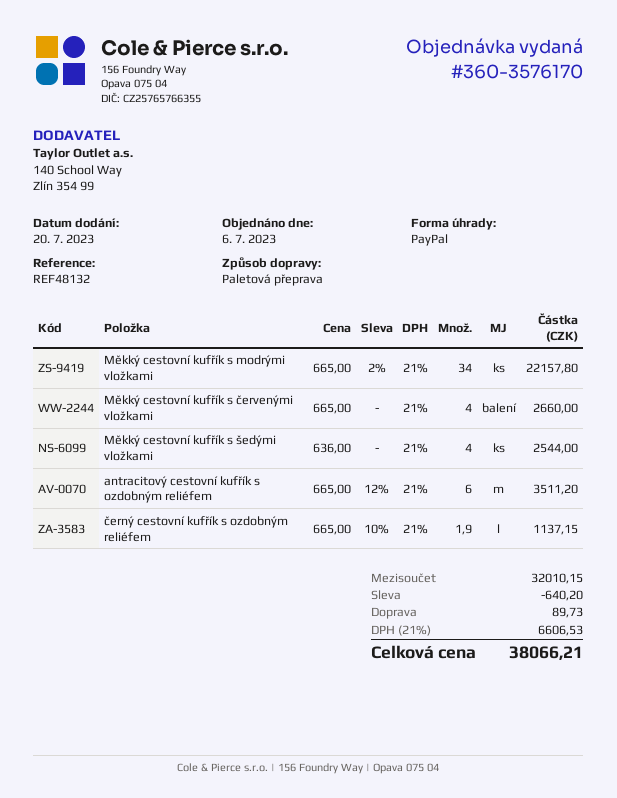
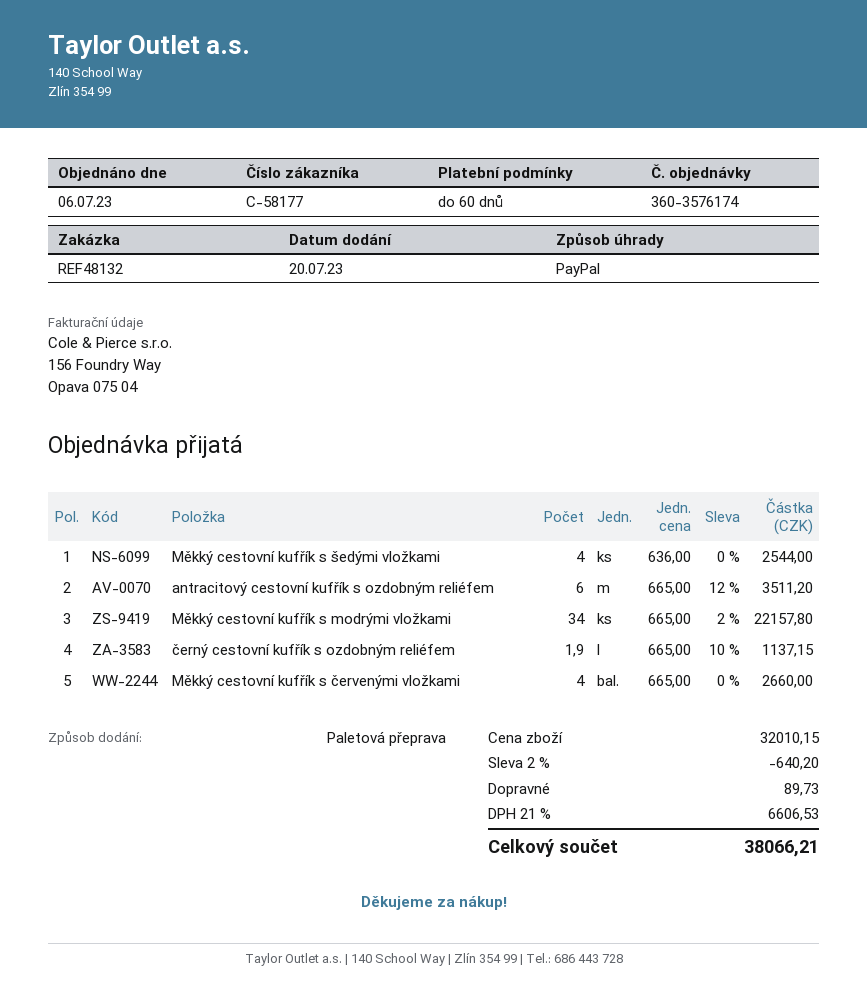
order number: 360-3576170 -> 360-3576174

